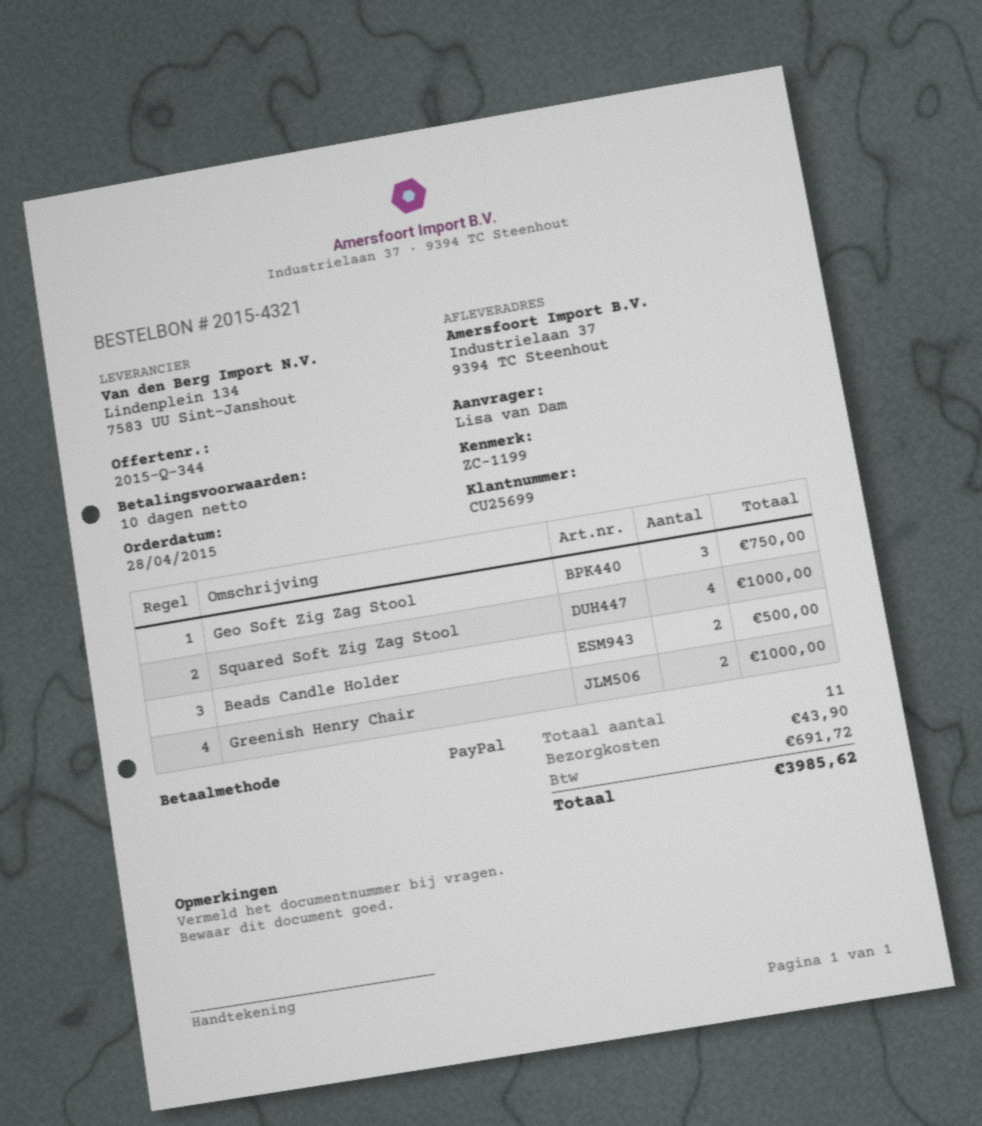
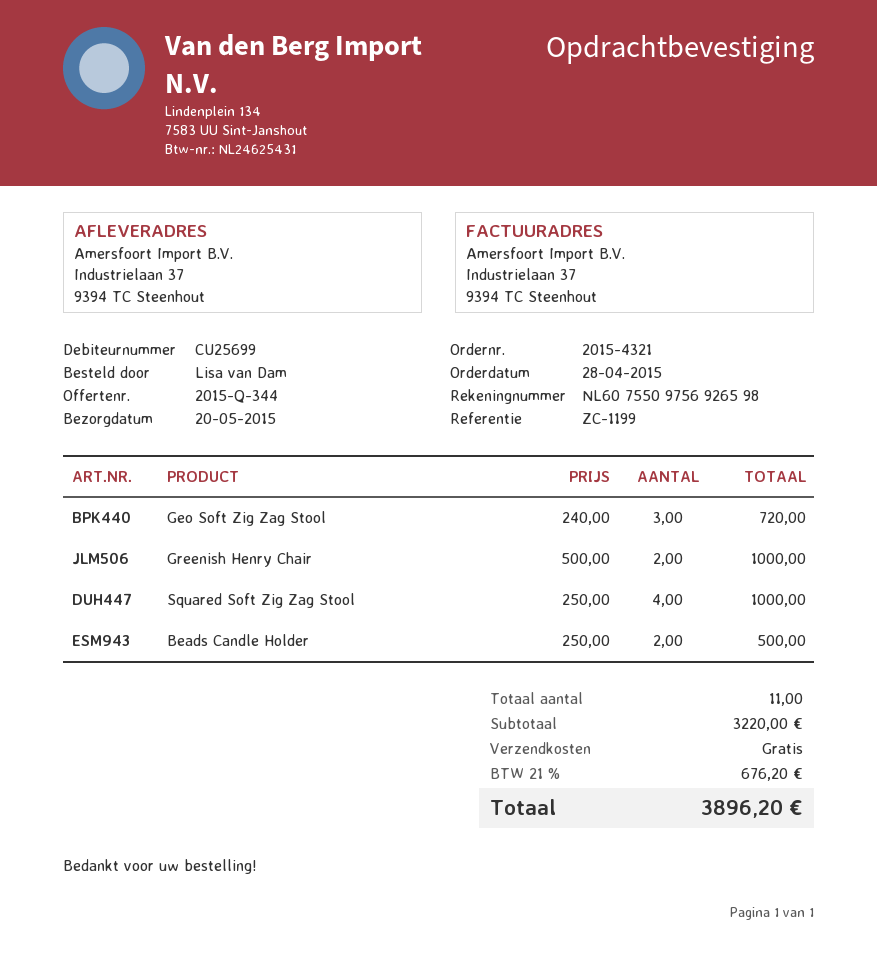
Geo Soft Zig Zag Stool: 3 for 750.00 -> 3 for 720.00
shipping: 43.90 -> 0.00
tax: 691.72 -> 676.20
total: 3985.62 -> 3896.20

